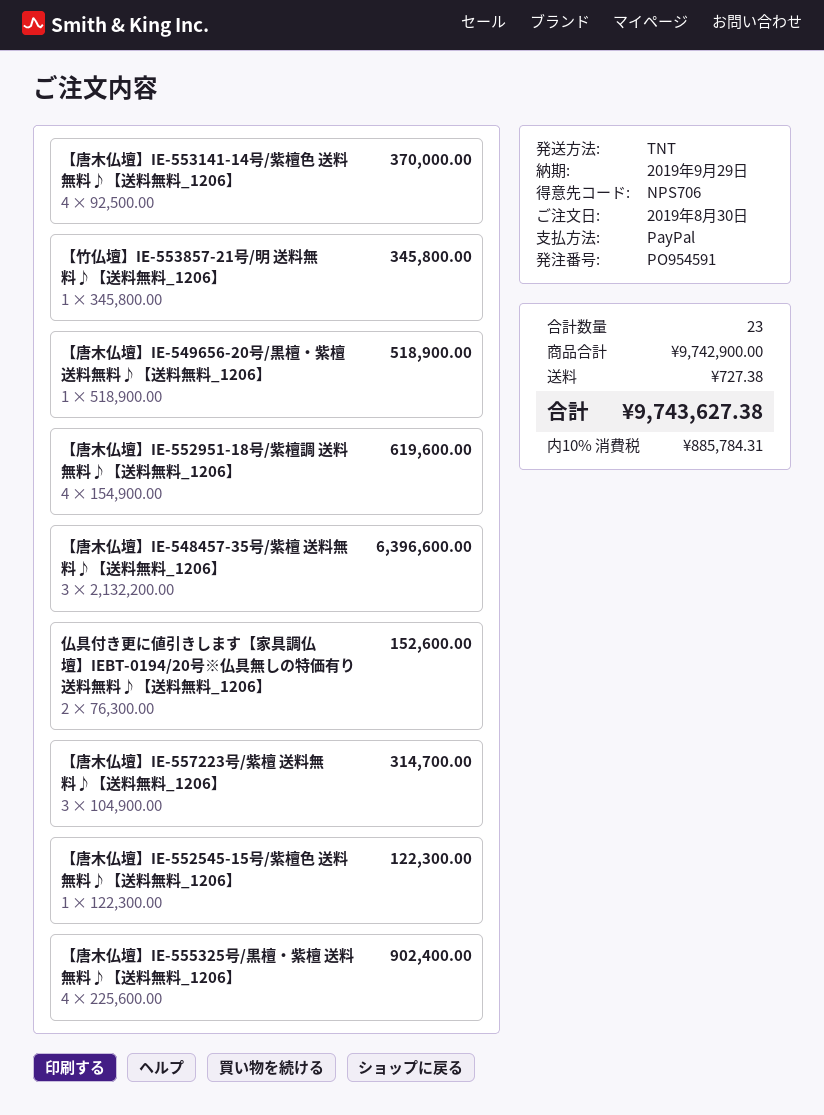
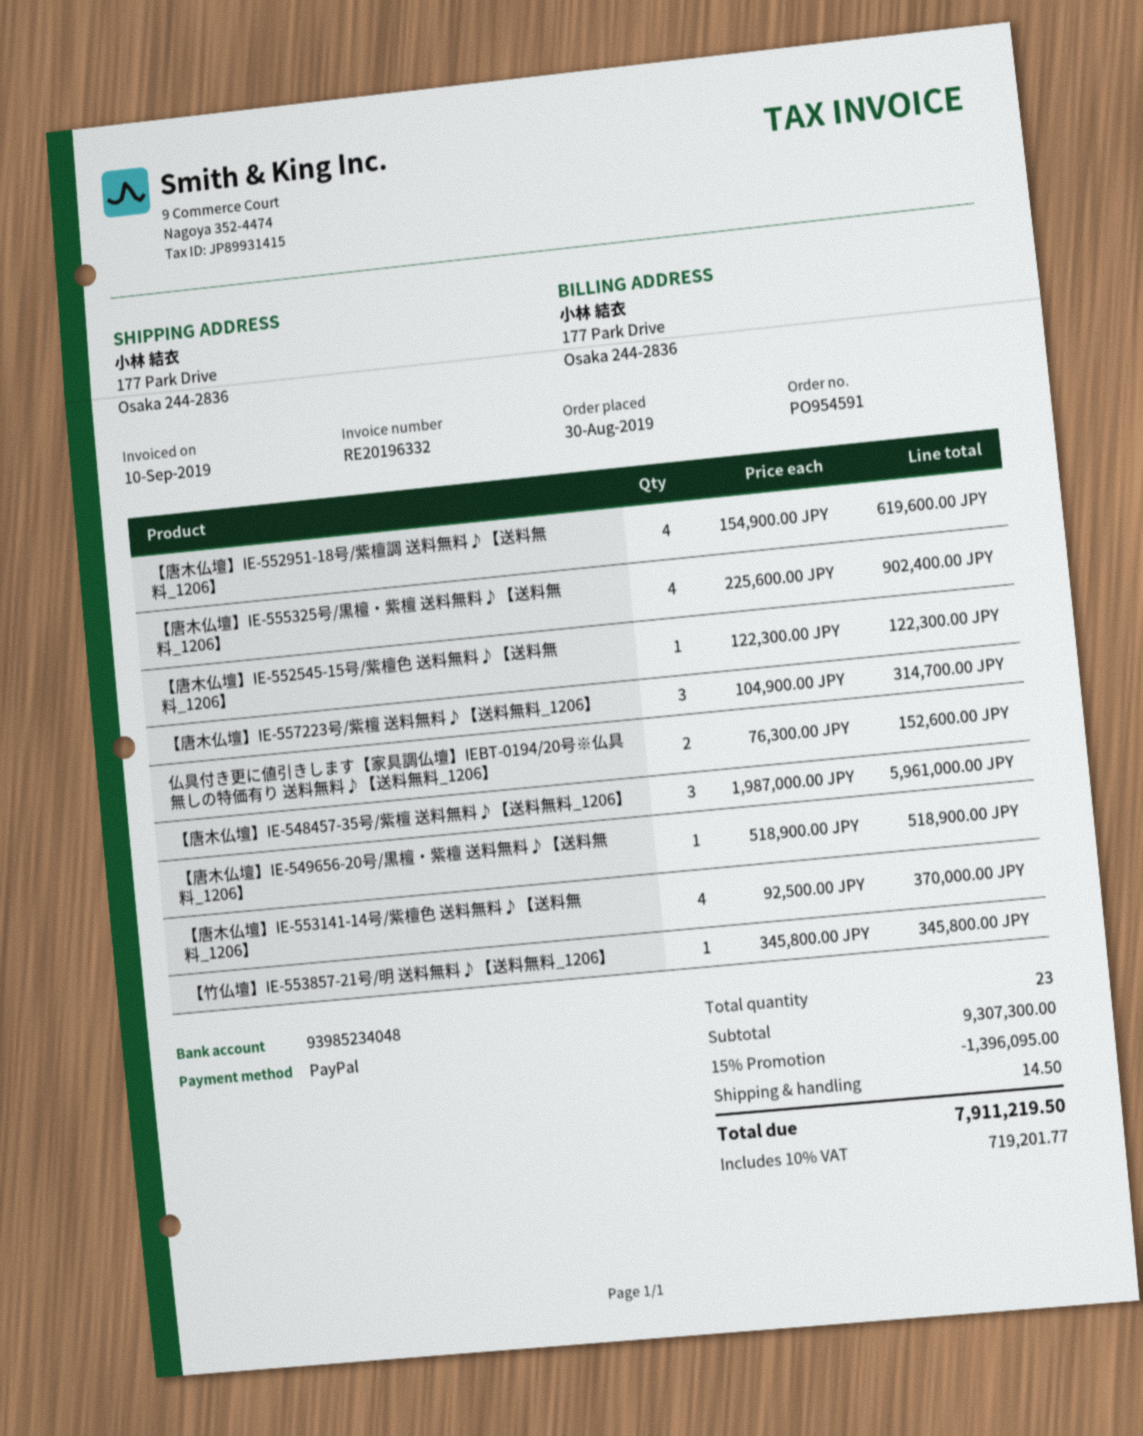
【唐木仏壇】IE-548457-35号/紫檀 送料無料♪【送料無料_1206】: 3 x 2132200.00 = 6396600.00 -> 3 x 1987000.00 = 5961000.00
subtotal: 9742900.00 -> 9307300.00
discount: none -> 15% = 1396095.00
shipping: 727.38 -> 14.50
tax: 10% = 885784.31 -> 10% = 719201.77
total: 9743627.38 -> 7911219.50

